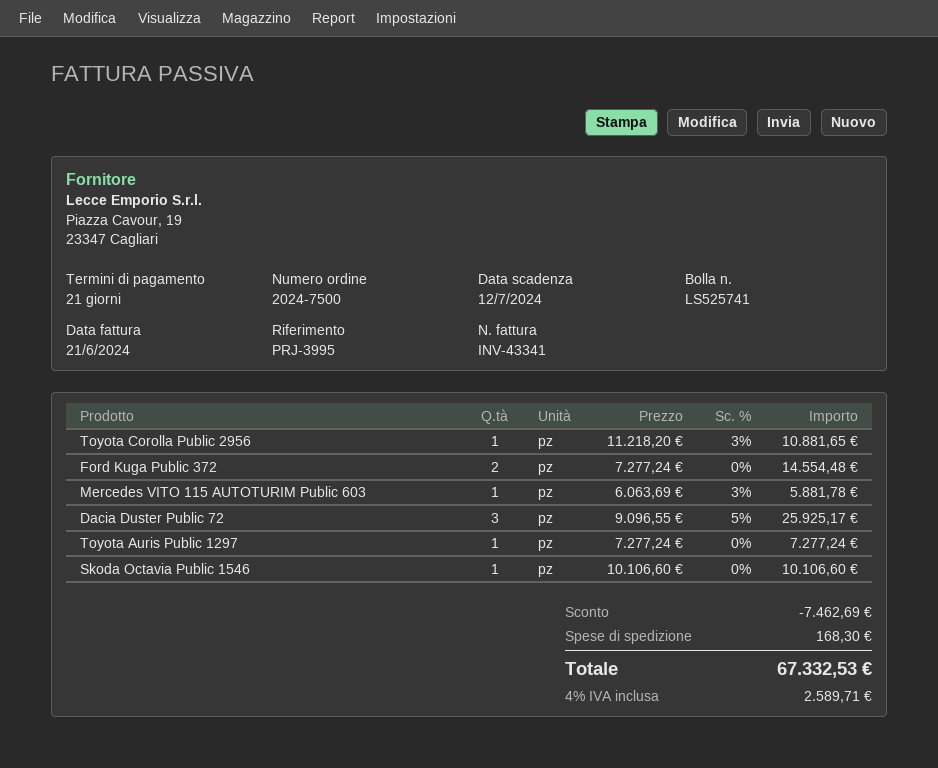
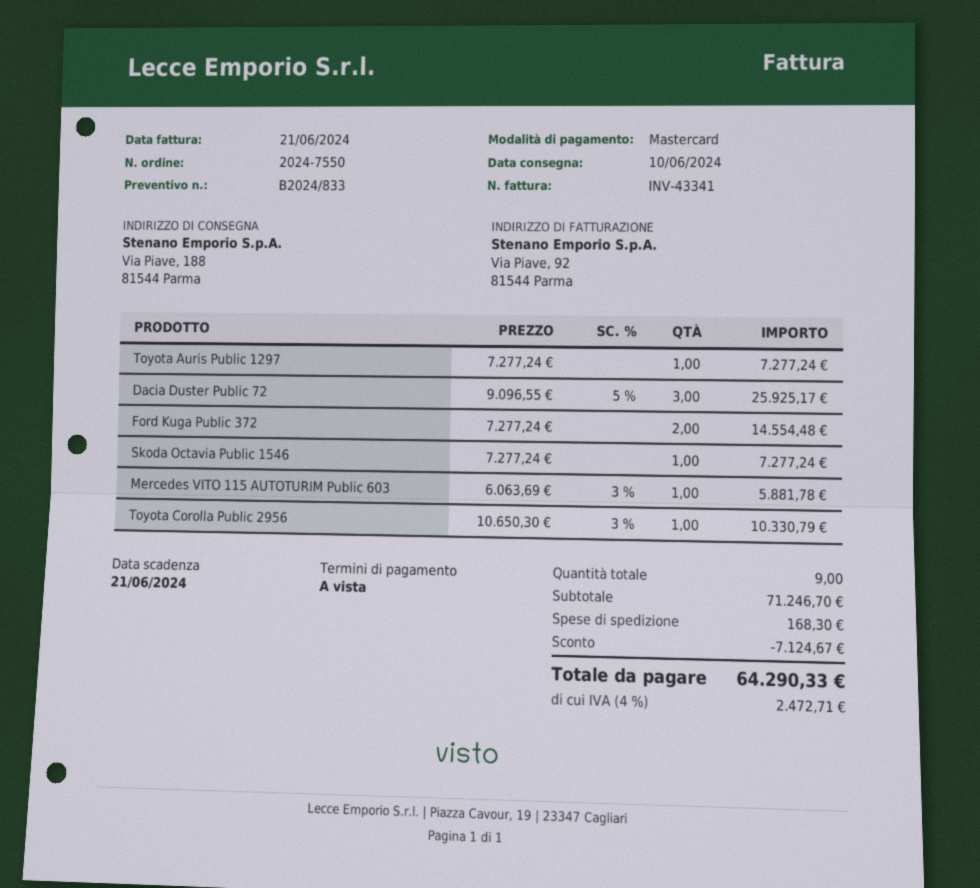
order number: 2024-7500 -> 2024-7550
payment terms: 21 days -> on receipt
due date: 2024-07-12 -> 2024-06-21
Toyota Corolla Public 2956: 1 x 11218.20 - 3% = 10881.65 -> 1 x 10650.30 - 3% = 10330.79
Skoda Octavia Public 1546: 1 x 10106.60 = 10106.60 -> 1 x 7277.24 = 7277.24
discount: 7462.69 -> 7124.67
tax: 4% = 2589.71 -> 4% = 2472.71
total: 67332.53 -> 64290.33

